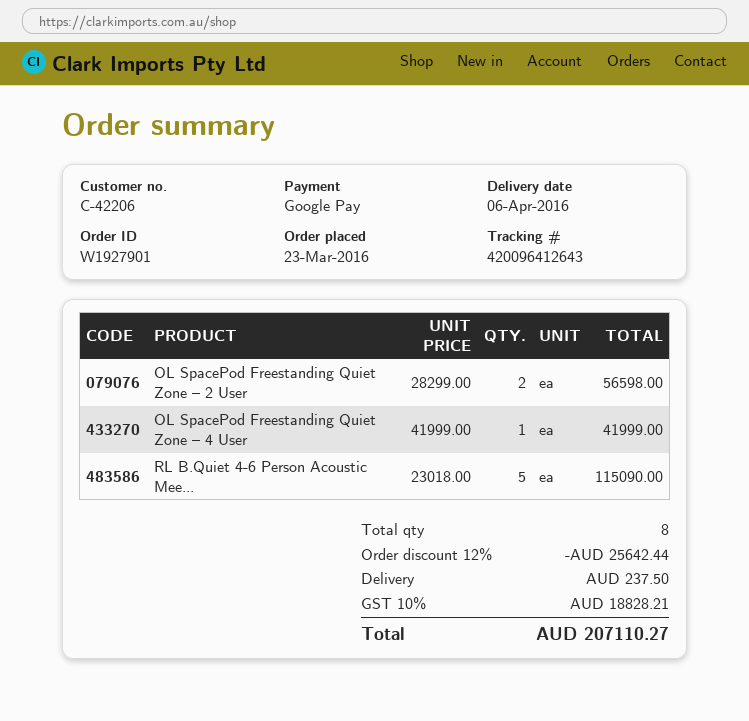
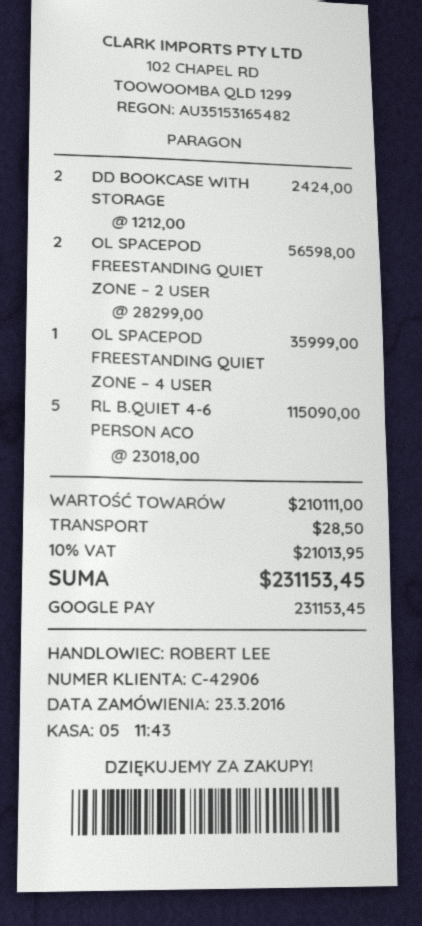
customer number: C-42206 -> C-42906
OL SpacePod Freestanding Quiet Zone – 4 User: 1 x 41999.00 = 41999.00 -> 1 x 35999.00 = 35999.00
DD BOOKCASE WITH STORAGE: none -> 2 x 1212.00 = 2424.00
discount: 12% = 25642.44 -> none
shipping: 237.50 -> 28.50
tax: 10% = 18828.21 -> 10% = 21013.95
total: 207110.27 -> 231153.45

